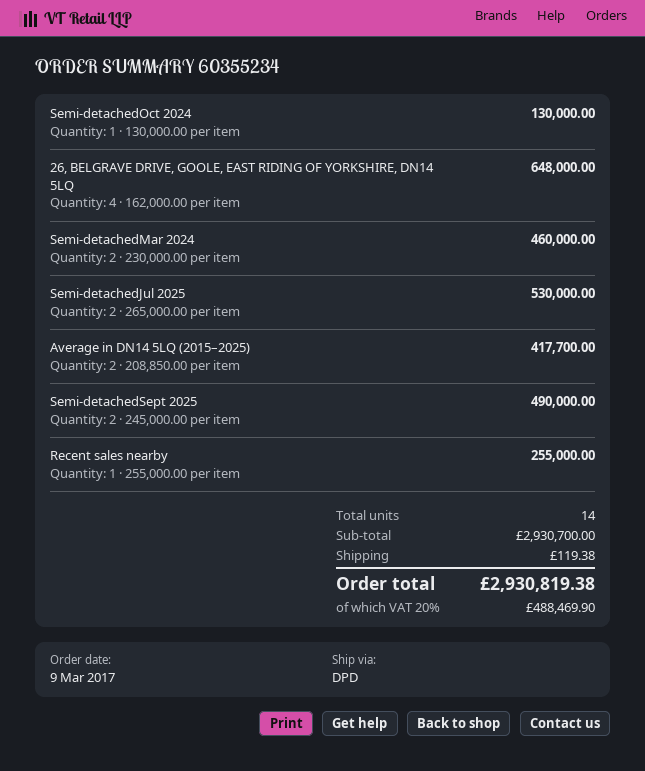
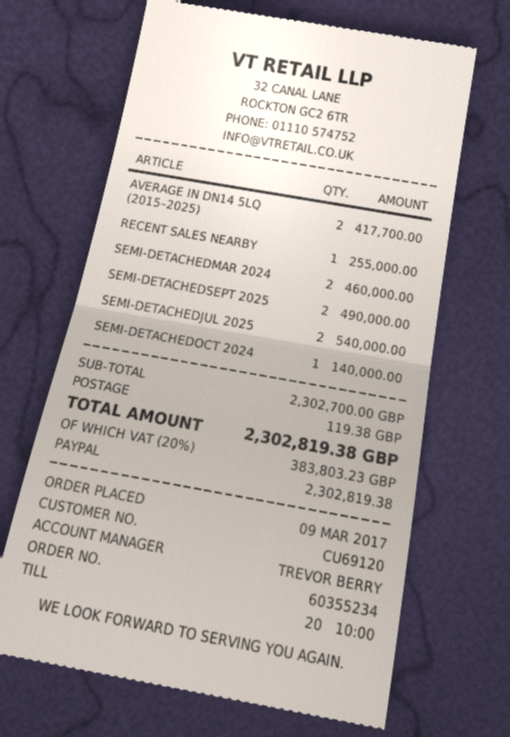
Semi-detachedOct 2024: 1 for 130000.00 -> 1 for 140000.00
26, BELGRAVE DRIVE, GOOLE, EAST RIDING OF YORKSHIRE, DN14 5LQ: 4 for 648000.00 -> none
Semi-detachedJul 2025: 2 for 530000.00 -> 2 for 540000.00
subtotal: 2930700.00 -> 2302700.00
tax: 20% = 488469.90 -> 20% = 383803.23
total: 2930819.38 -> 2302819.38

